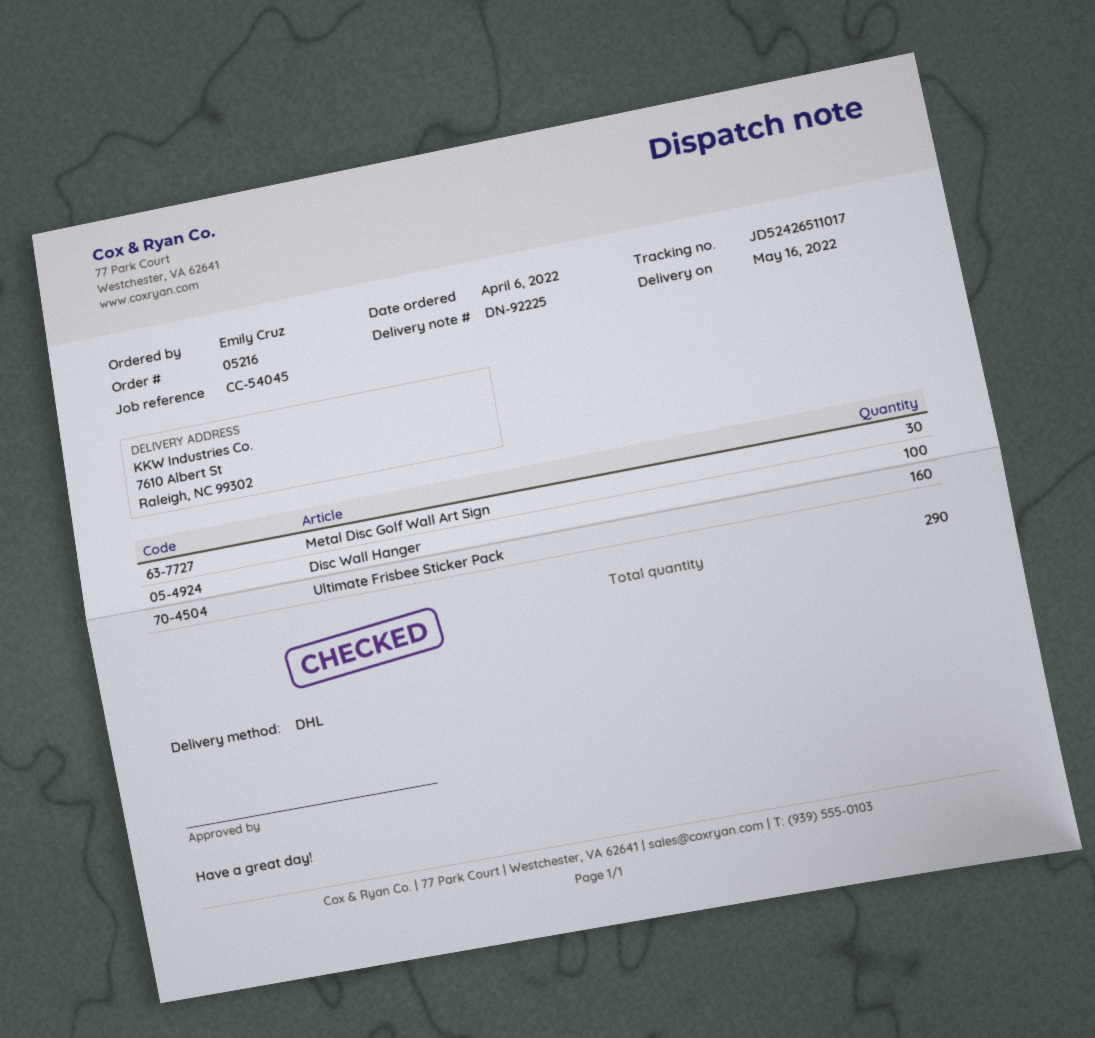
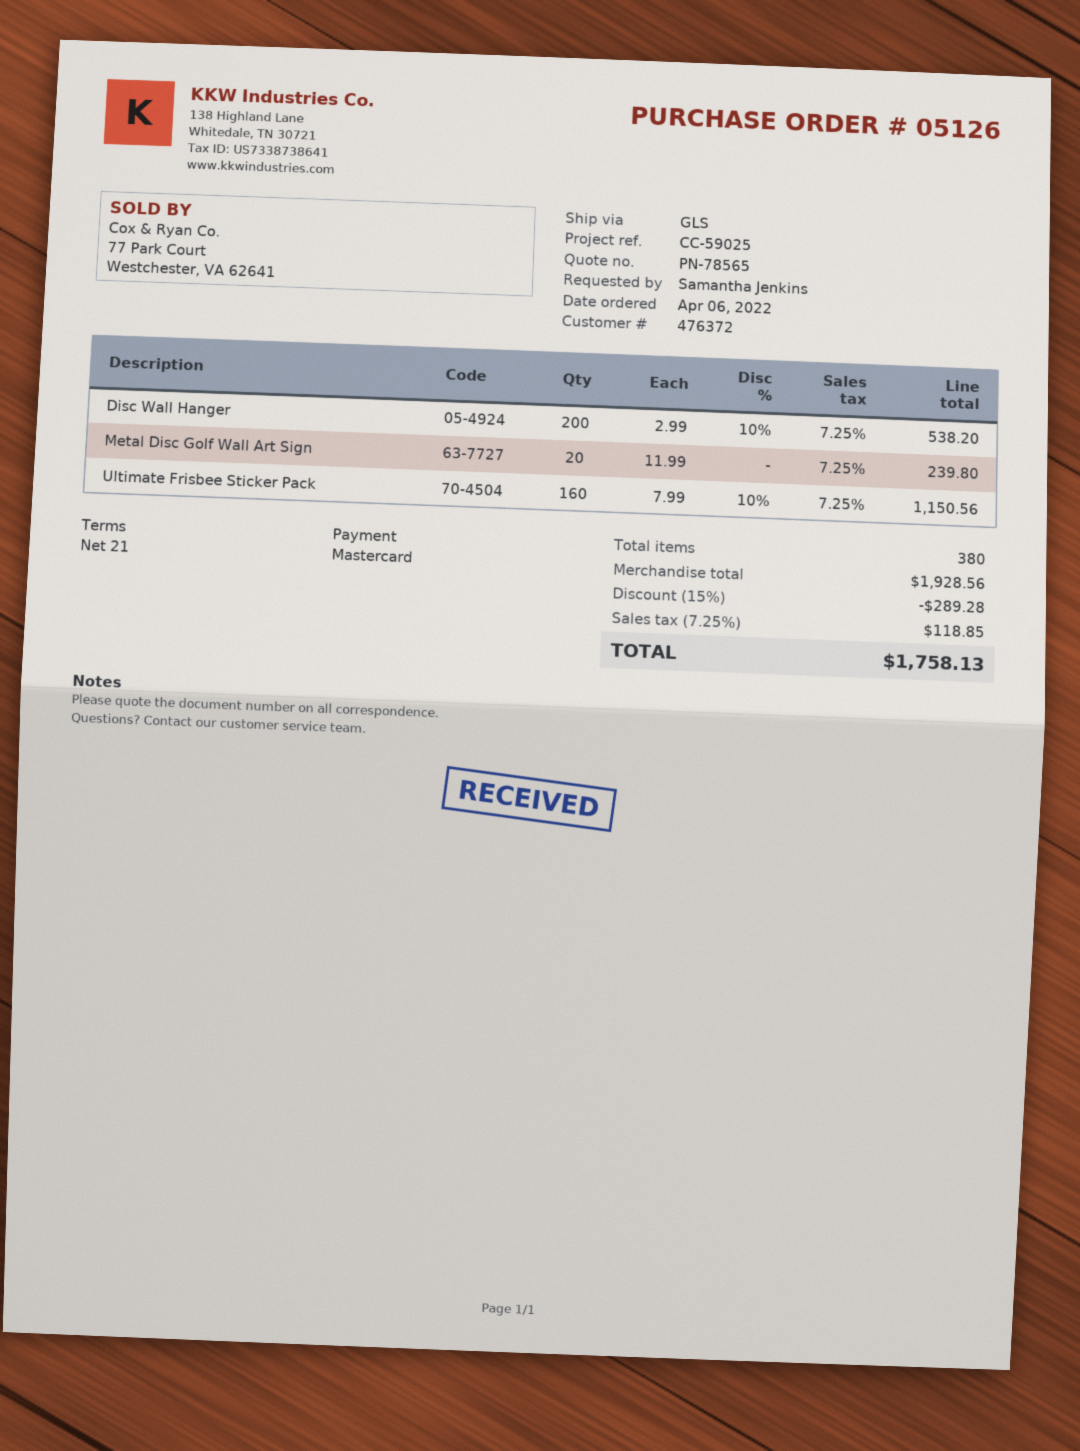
order number: 05216 -> 05126
reference: CC-54045 -> CC-59025
ordered by: Emily Cruz -> Samantha Jenkins
shipping method: DHL -> GLS
Metal Disc Golf Wall Art Sign: 30 -> 20
Disc Wall Hanger: 100 -> 200
total quantity: 290 -> 380

